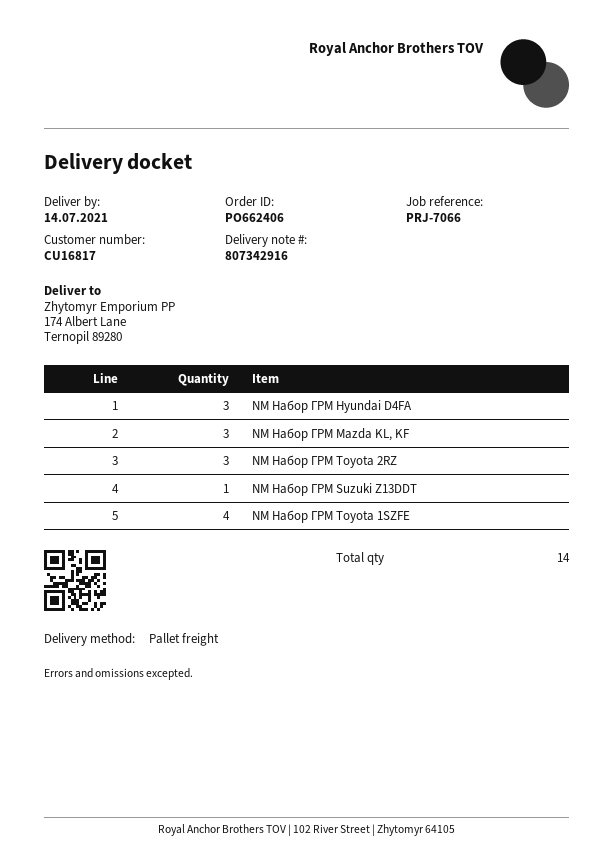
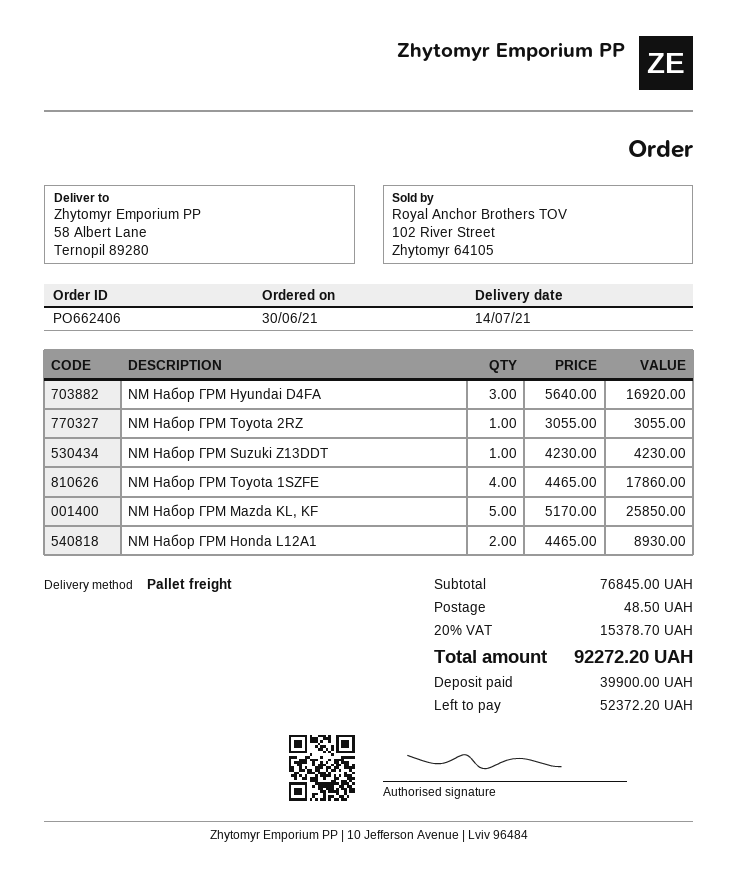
ship to: 174 Albert Lane, Ternopil 89280 -> 58 Albert Lane, Ternopil 89280
NM Набор ГРМ Mazda KL, KF: 3 -> 5
NM Набор ГРМ Toyota 2RZ: 3 -> 1
NM Набор ГРМ Honda L12A1: none -> 2

